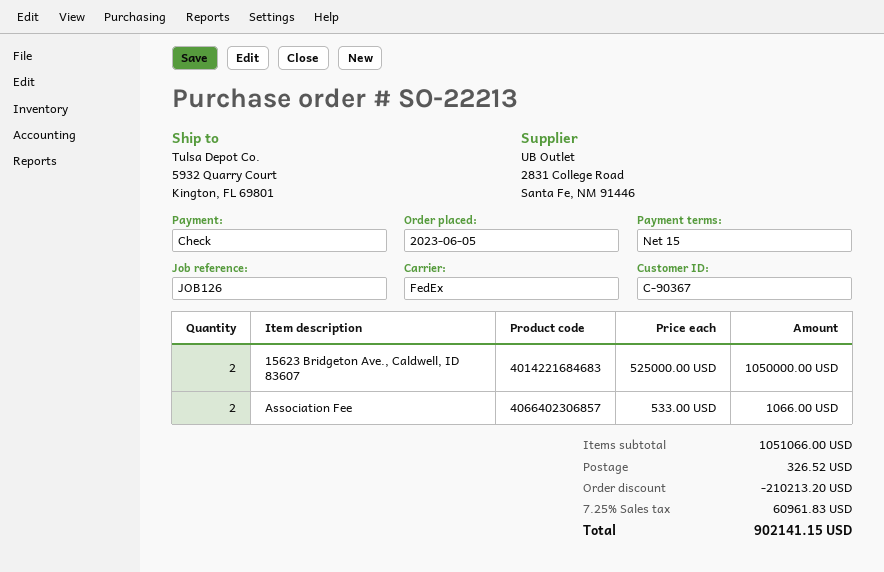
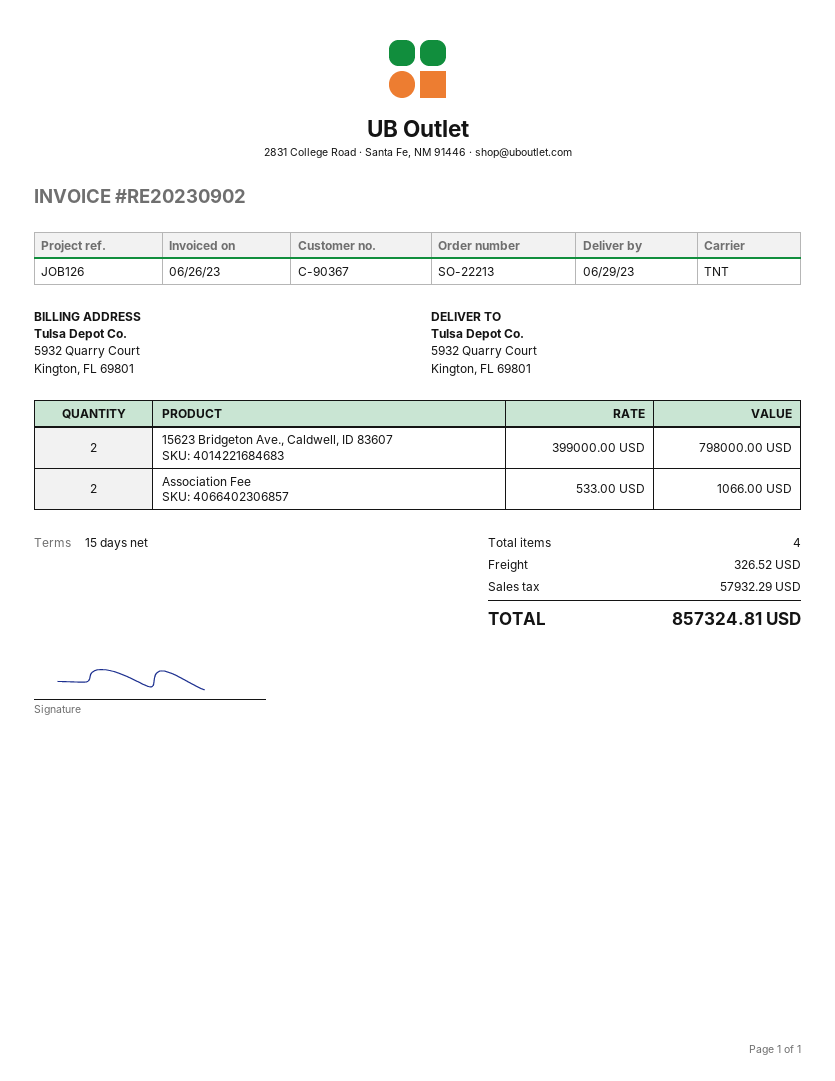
shipping method: FedEx -> TNT
15623 Bridgeton Ave., Caldwell, ID 83607: 2 x 525000.00 = 1050000.00 -> 2 x 399000.00 = 798000.00
discount: 210213.20 -> none
tax: 60961.83 -> 57932.29
total: 902141.15 -> 857324.81

